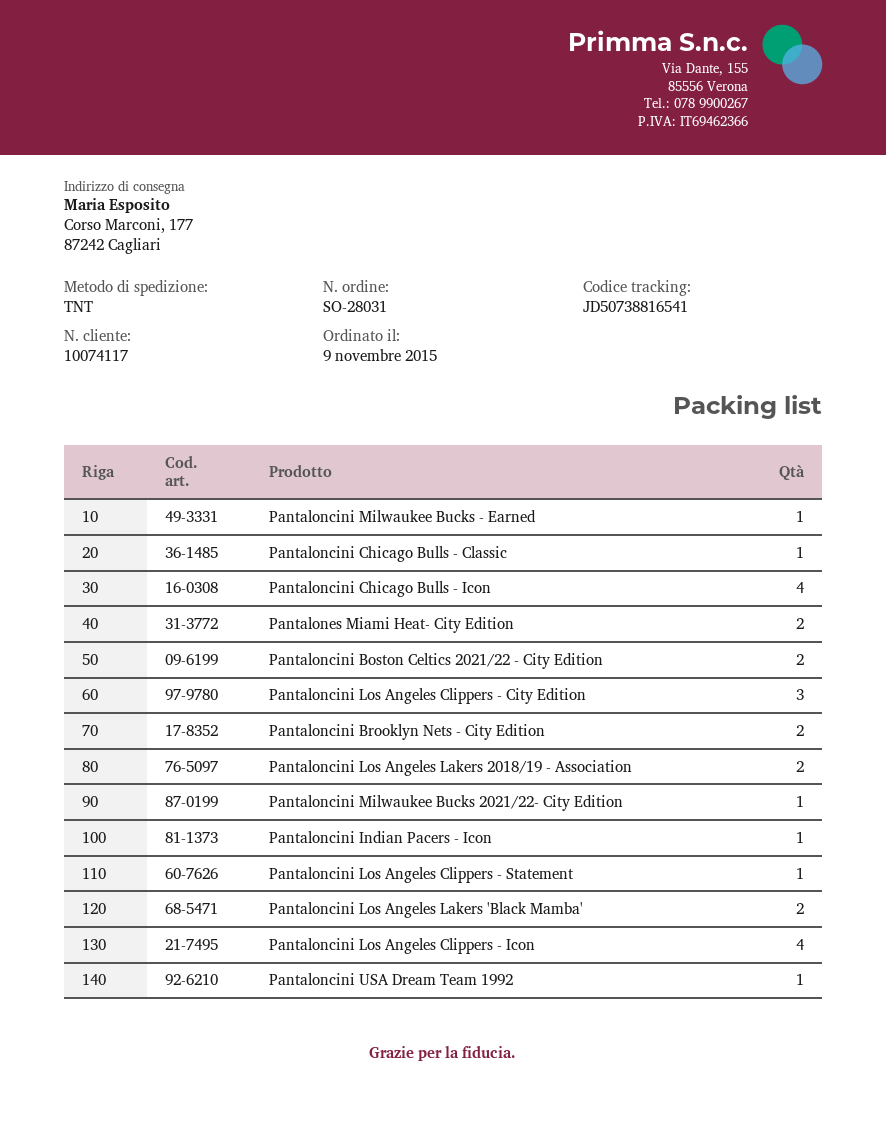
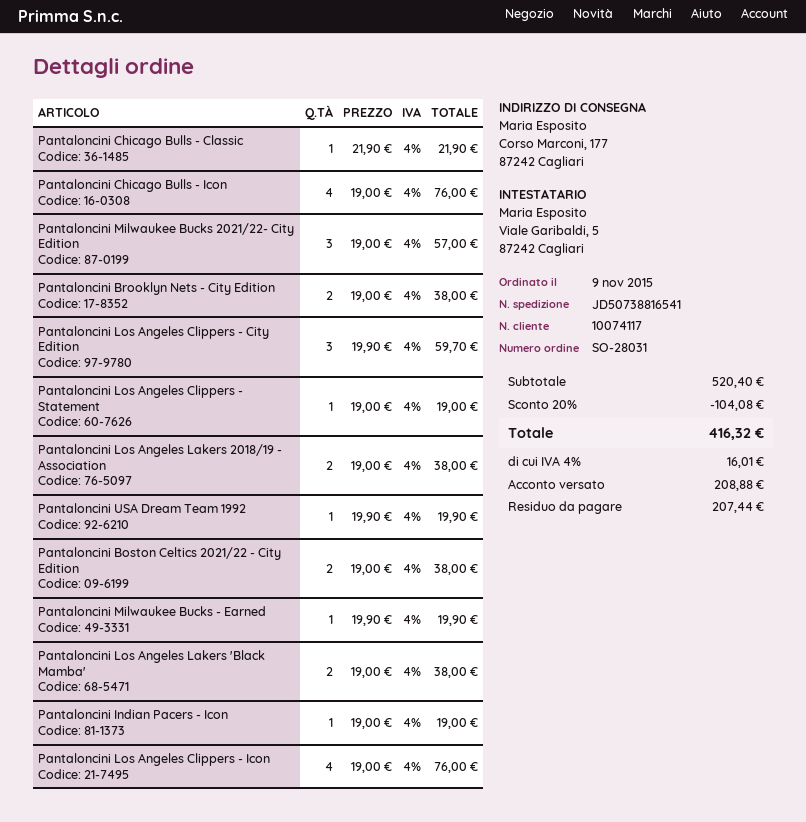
Pantalones Miami Heat- City Edition: 2 -> none
Pantaloncini Milwaukee Bucks 2021/22- City Edition: 1 -> 3

